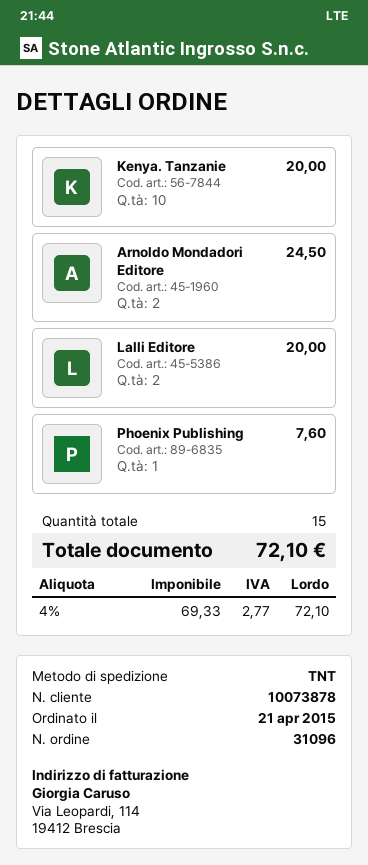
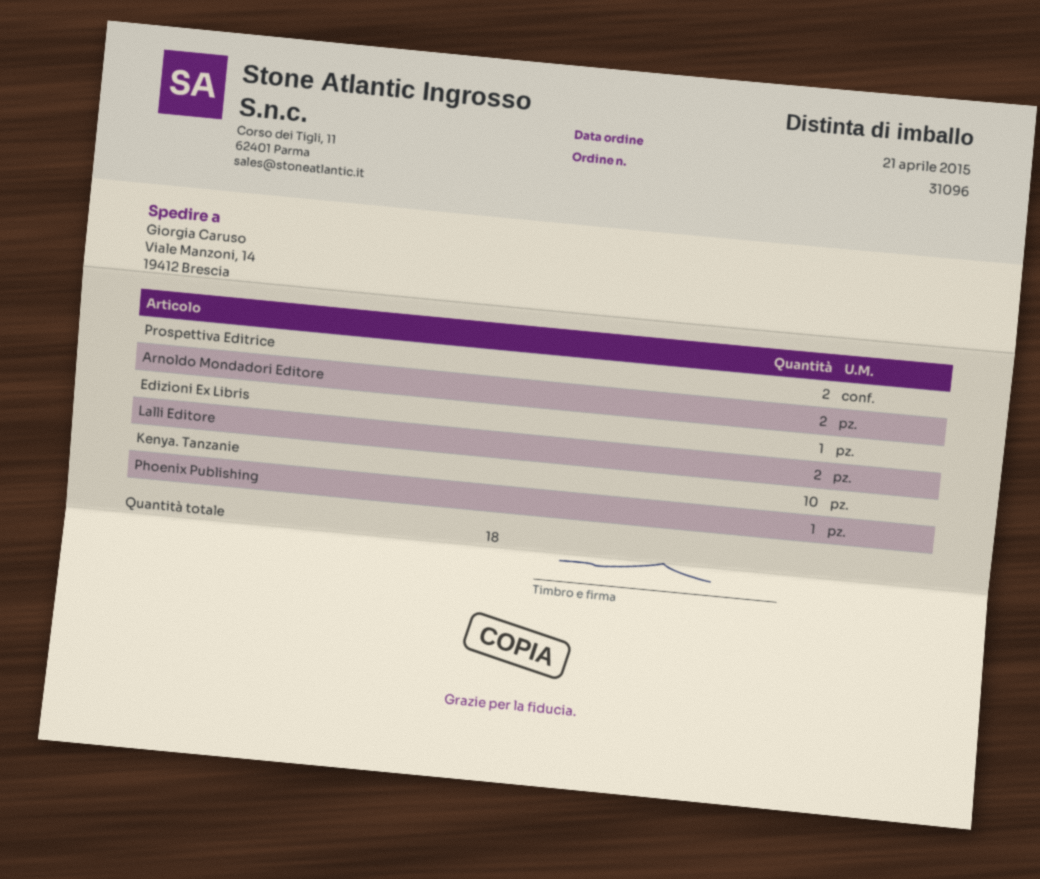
Prospettiva Editrice: none -> 2
Edizioni Ex Libris: none -> 1
total quantity: 15 -> 18

